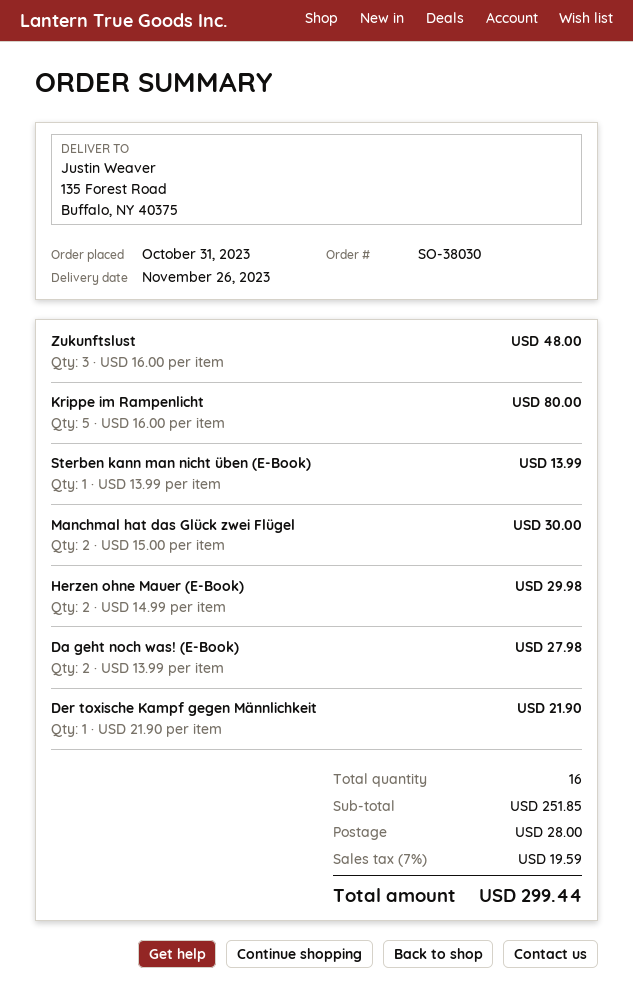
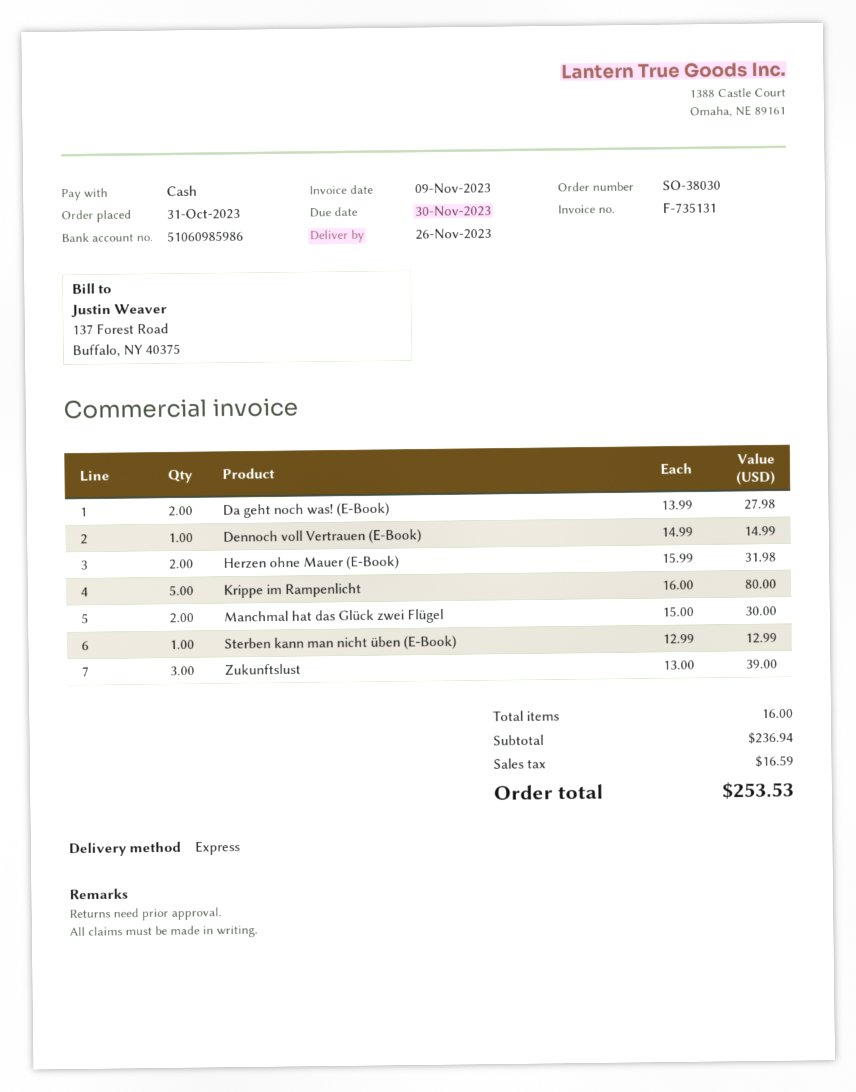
Zukunftslust: 3 x 16.00 = 48.00 -> 3 x 13.00 = 39.00
Sterben kann man nicht üben (E-Book): 1 x 13.99 = 13.99 -> 1 x 12.99 = 12.99
Herzen ohne Mauer (E-Book): 2 x 14.99 = 29.98 -> 2 x 15.99 = 31.98
Der toxische Kampf gegen Männlichkeit: 1 x 21.90 = 21.90 -> none
Dennoch voll Vertrauen (E-Book): none -> 1 x 14.99 = 14.99
subtotal: 251.85 -> 236.94
shipping: 28.00 -> none
tax: 19.59 -> 16.59
total: 299.44 -> 253.53

